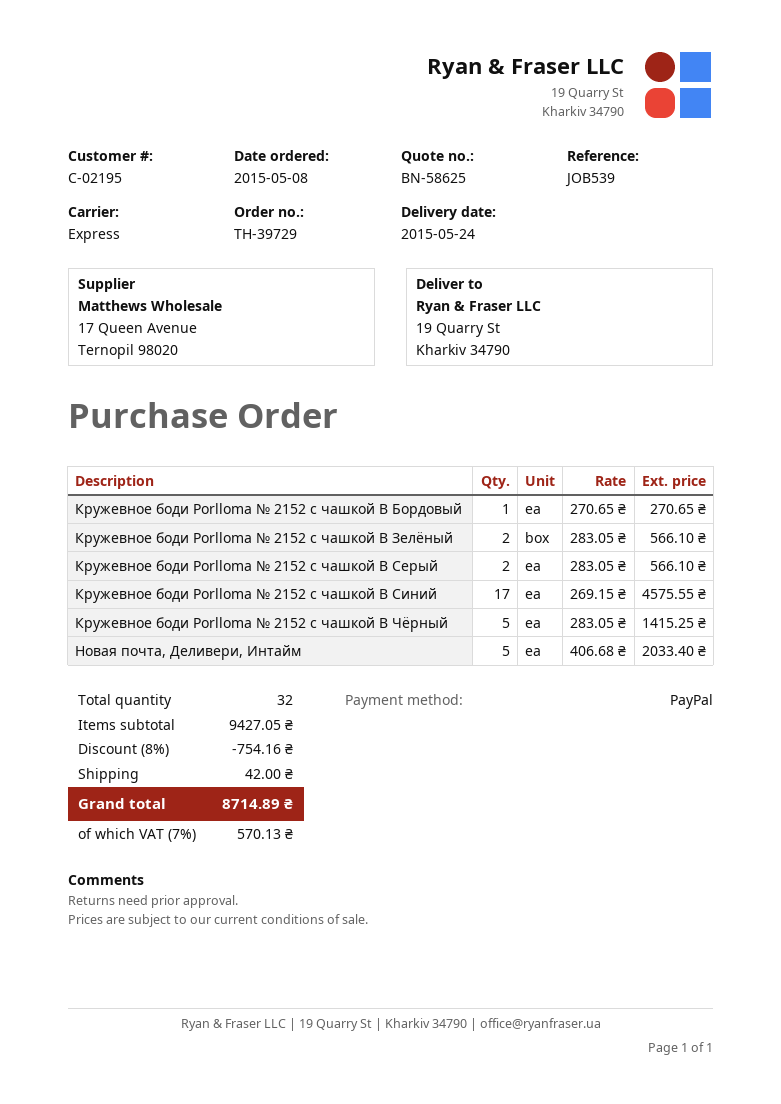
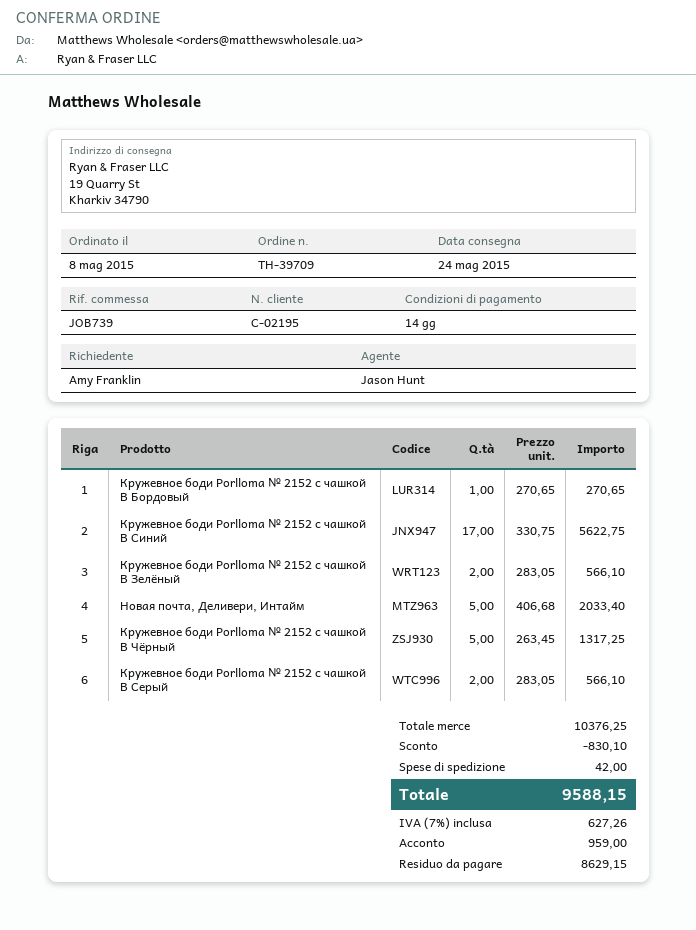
order number: TH-39729 -> TH-39709
reference: JOB539 -> JOB739
Кружевное боди Porlloma № 2152 с чашкой В Синий: 17 x 269.15 = 4575.55 -> 17 x 330.75 = 5622.75
Кружевное боди Porlloma № 2152 с чашкой В Чёрный: 5 x 283.05 = 1415.25 -> 5 x 263.45 = 1317.25
subtotal: 9427.05 -> 10376.25
discount: 754.16 -> 830.10
tax: 7% = 570.13 -> 7% = 627.26
total: 8714.89 -> 9588.15

